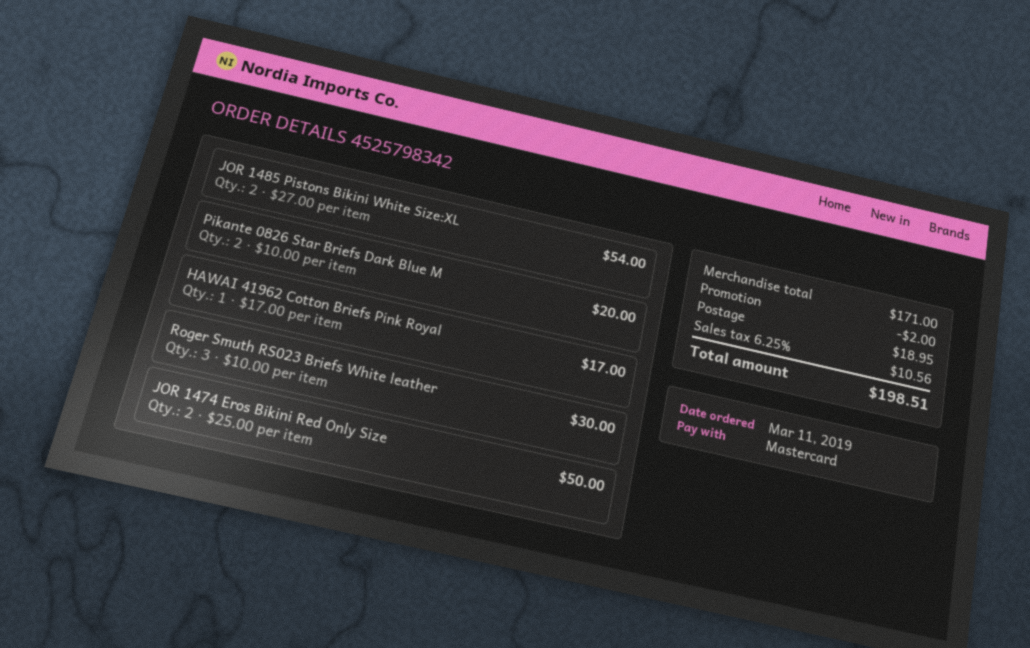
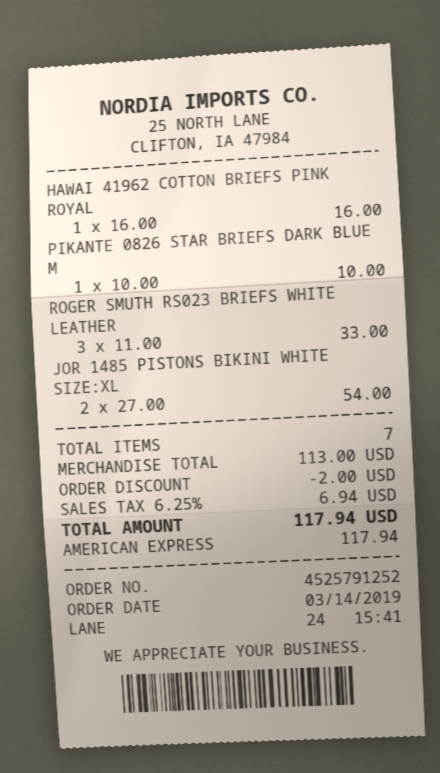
order number: 4525798342 -> 4525791252
order date: 2019-03-11 -> 2019-03-14
payment method: Mastercard -> American Express
Pikante 0826 Star Briefs Dark Blue M: 2 x 10.00 = 20.00 -> 1 x 10.00 = 10.00
HAWAI 41962 Cotton Briefs Pink Royal: 1 x 17.00 = 17.00 -> 1 x 16.00 = 16.00
Roger Smuth RS023 Briefs White leather: 3 x 10.00 = 30.00 -> 3 x 11.00 = 33.00
JOR 1474 Eros Bikini Red Only Size: 2 x 25.00 = 50.00 -> none
subtotal: 171.00 -> 113.00
shipping: 18.95 -> none
tax: 6.25% = 10.56 -> 6.25% = 6.94
total: 198.51 -> 117.94

